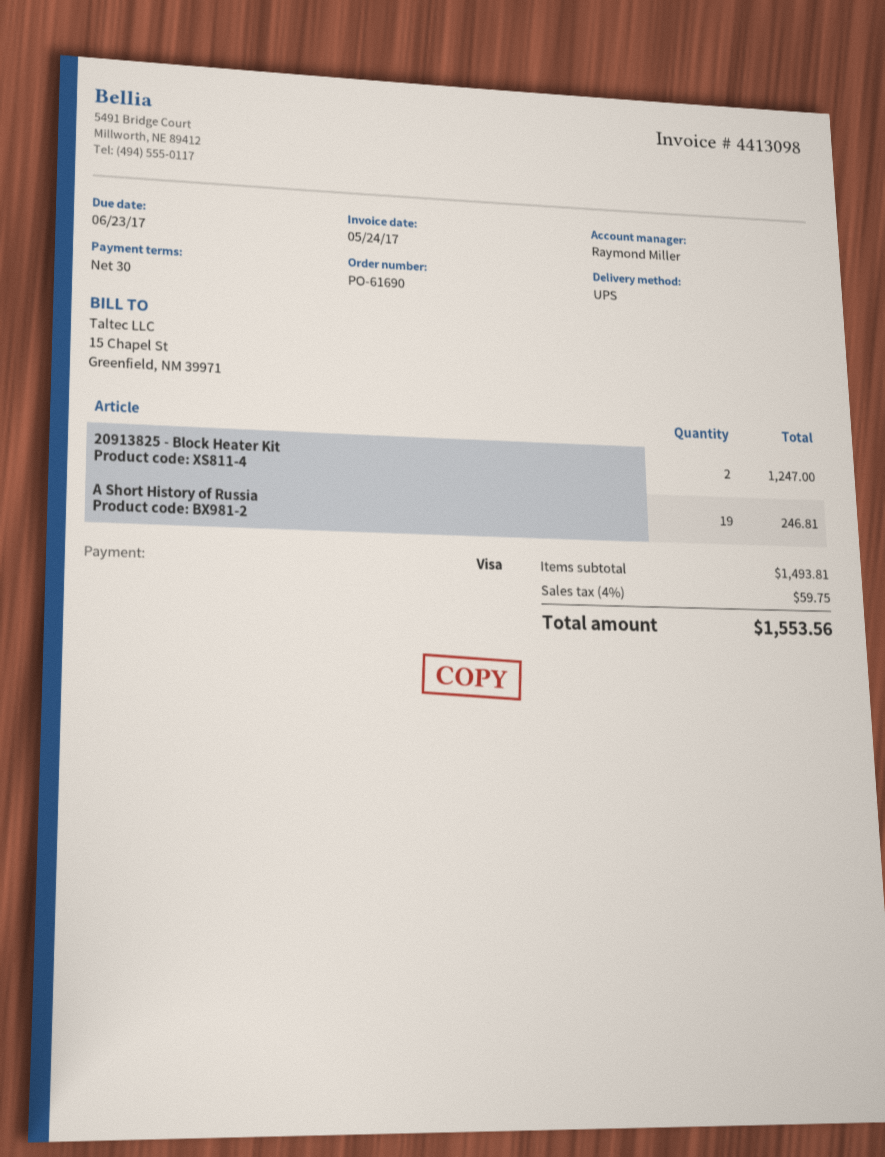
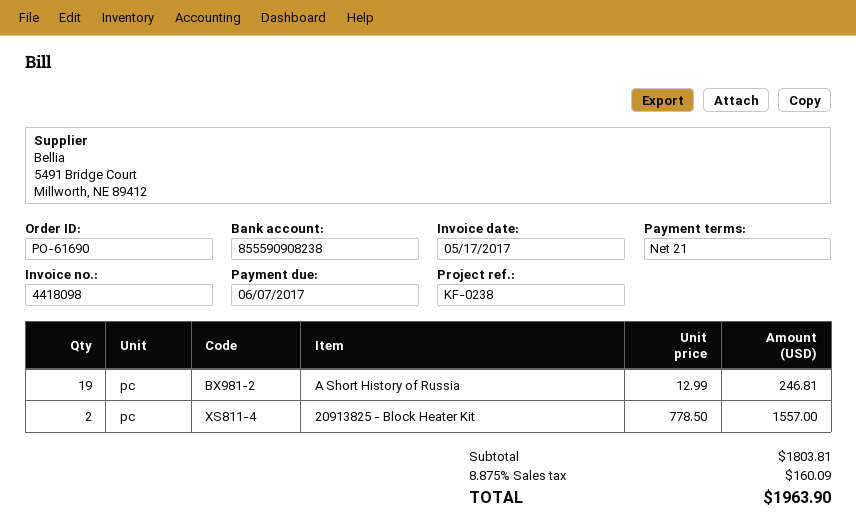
invoice number: 4413098 -> 4418098
invoice date: 2017-05-24 -> 2017-05-17
payment terms: 30 days -> 21 days
due date: 2017-06-23 -> 2017-06-07
20913825 - Block Heater Kit: 2 for 1247.00 -> 2 for 1557.00
subtotal: 1493.81 -> 1803.81
tax: 4% = 59.75 -> 8.875% = 160.09
total: 1553.56 -> 1963.90

